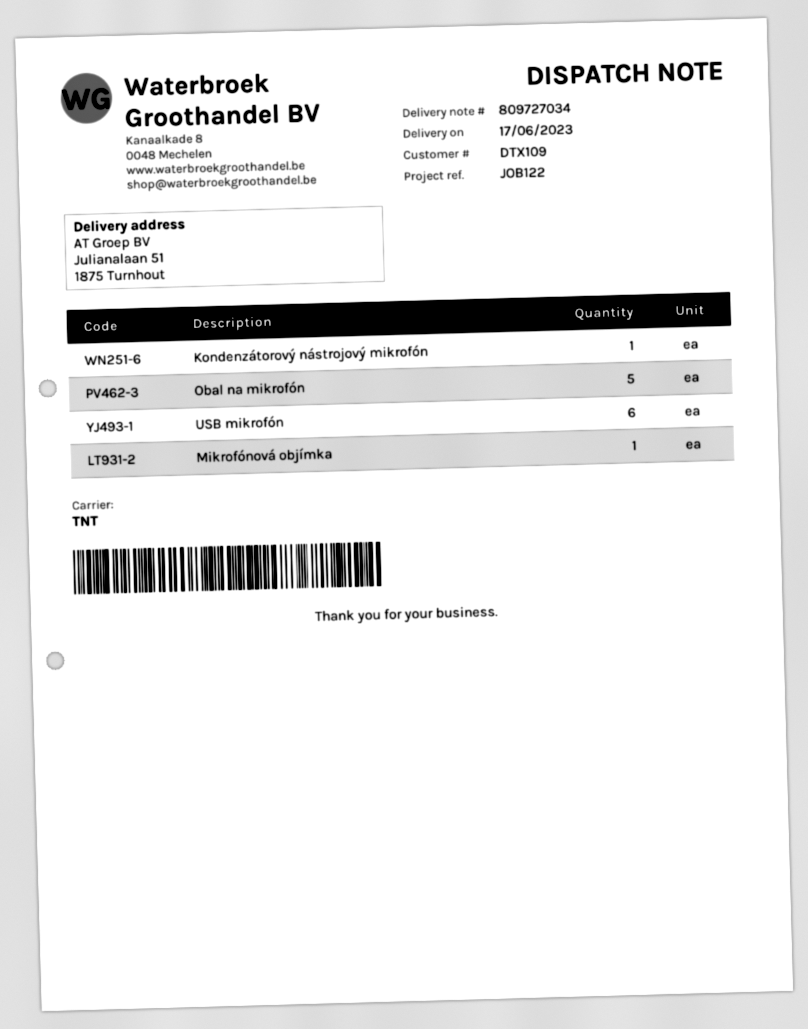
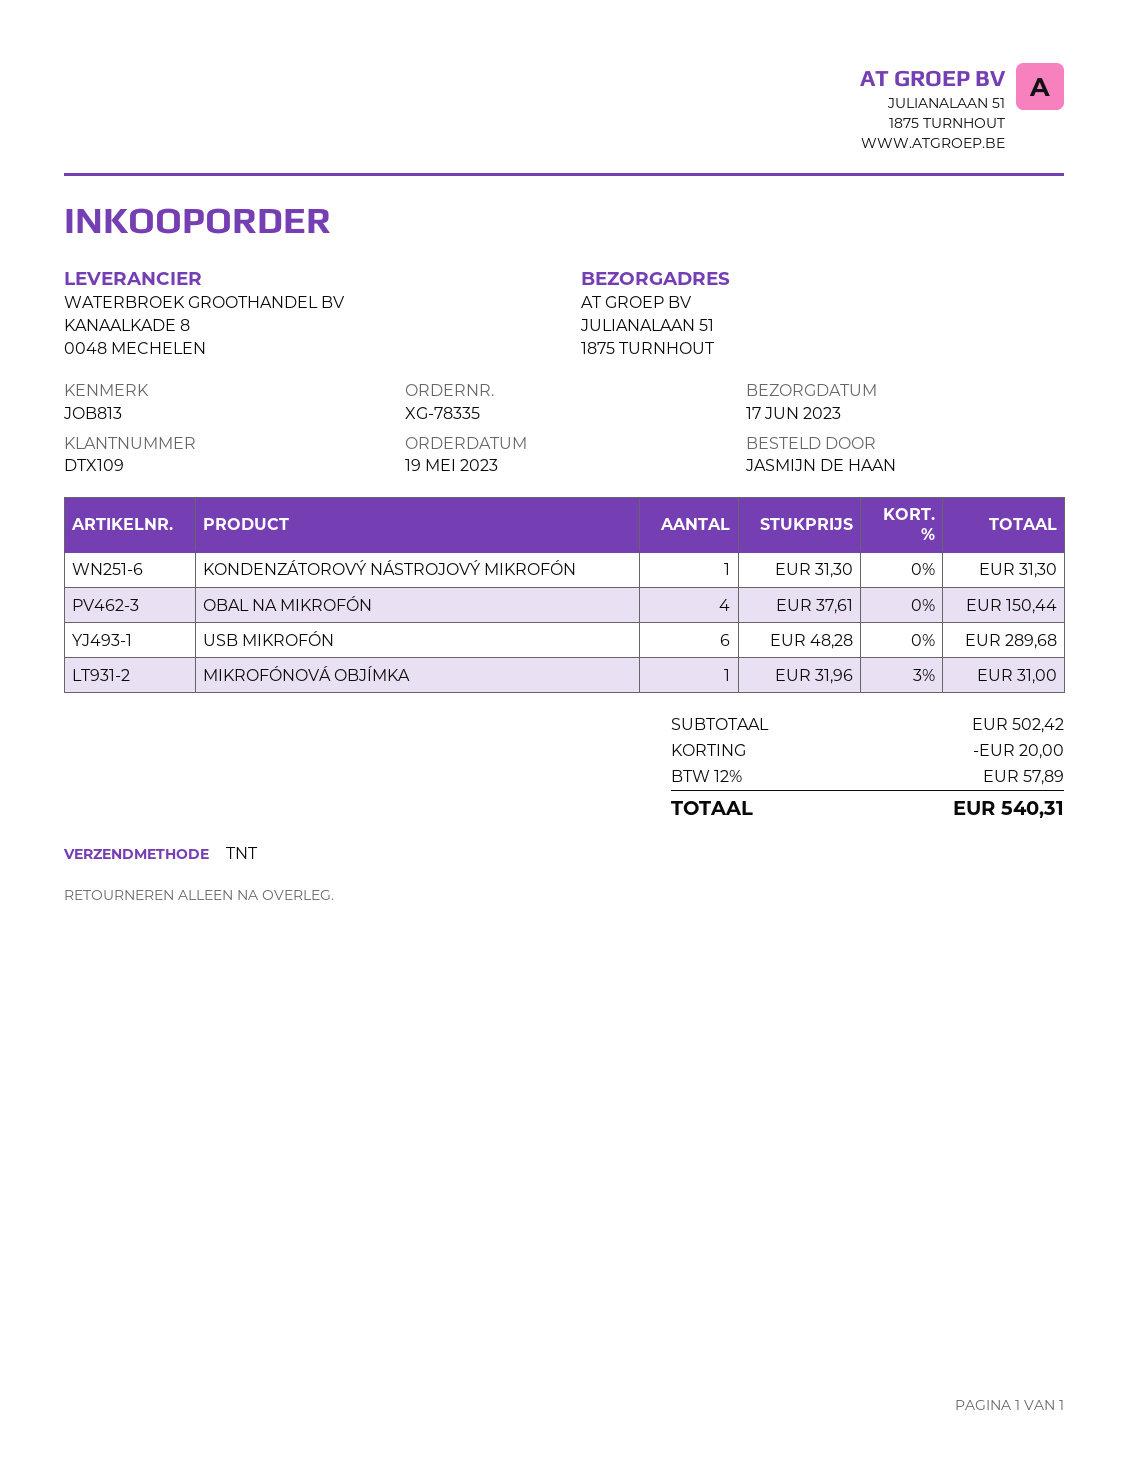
reference: JOB122 -> JOB813
Obal na mikrofón: 5 -> 4

